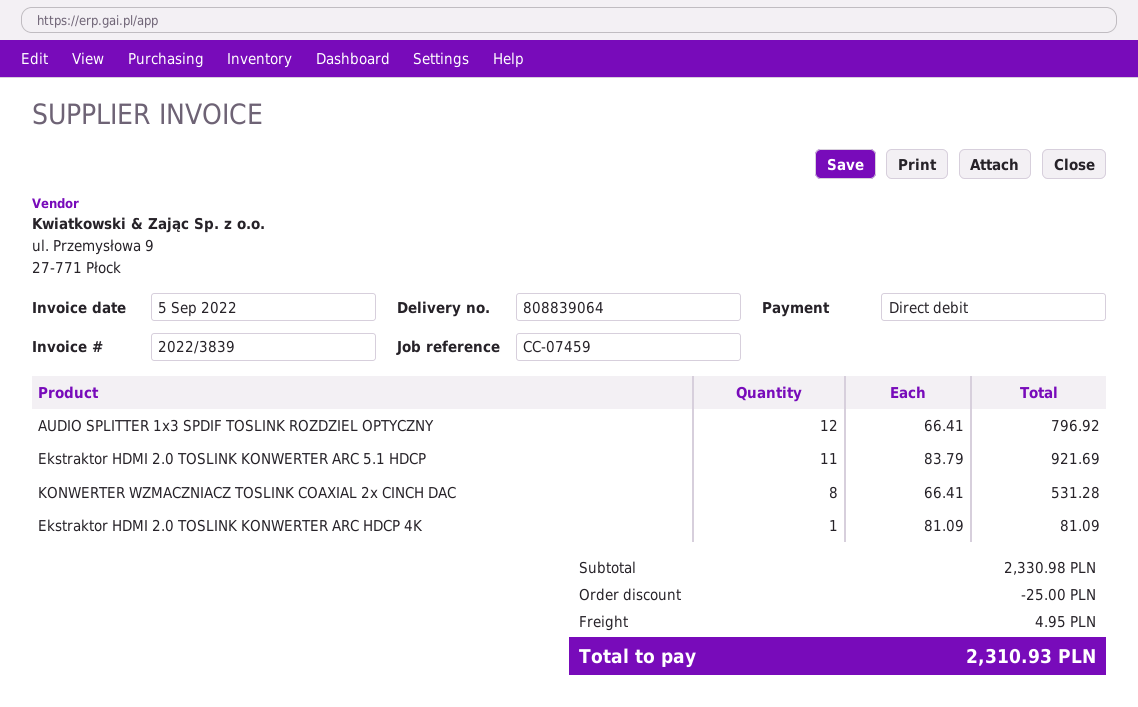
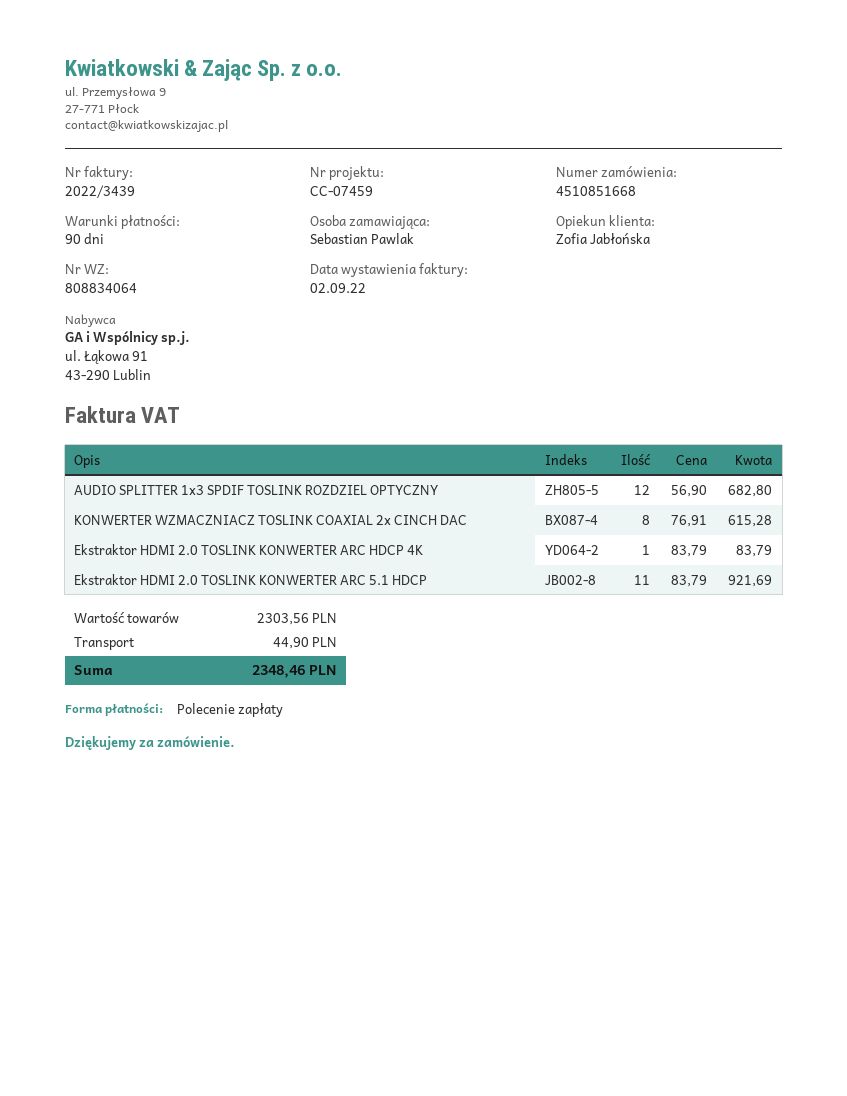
delivery note number: 808839064 -> 808834064
invoice number: 2022/3839 -> 2022/3439
invoice date: 2022-09-05 -> 2022-09-02
AUDIO SPLITTER 1x3 SPDIF TOSLINK ROZDZIEL OPTYCZNY: 12 x 66.41 = 796.92 -> 12 x 56.90 = 682.80
KONWERTER WZMACZNIACZ TOSLINK COAXIAL 2x CINCH DAC: 8 x 66.41 = 531.28 -> 8 x 76.91 = 615.28
Ekstraktor HDMI 2.0 TOSLINK KONWERTER ARC HDCP 4K: 1 x 81.09 = 81.09 -> 1 x 83.79 = 83.79
subtotal: 2330.98 -> 2303.56
discount: 25.00 -> none
shipping: 4.95 -> 44.90
total: 2310.93 -> 2348.46

